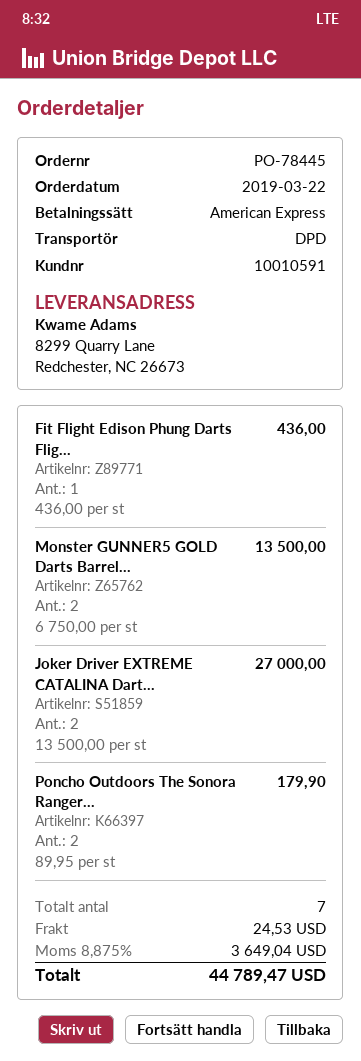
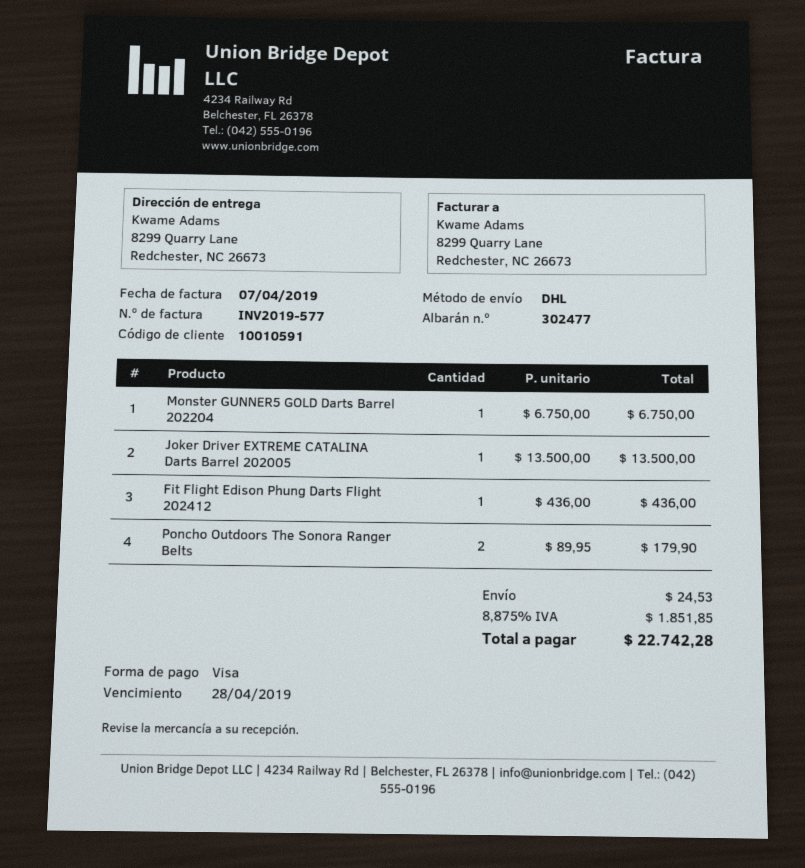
payment method: American Express -> Visa
shipping method: DPD -> DHL
Monster GUNNER5 GOLD Darts Barrel...: 2 x 6750.00 = 13500.00 -> 1 x 6750.00 = 6750.00
Joker Driver EXTREME CATALINA Dart...: 2 x 13500.00 = 27000.00 -> 1 x 13500.00 = 13500.00
tax: 8.875% = 3649.04 -> 8.875% = 1851.85
total: 44789.47 -> 22742.28

